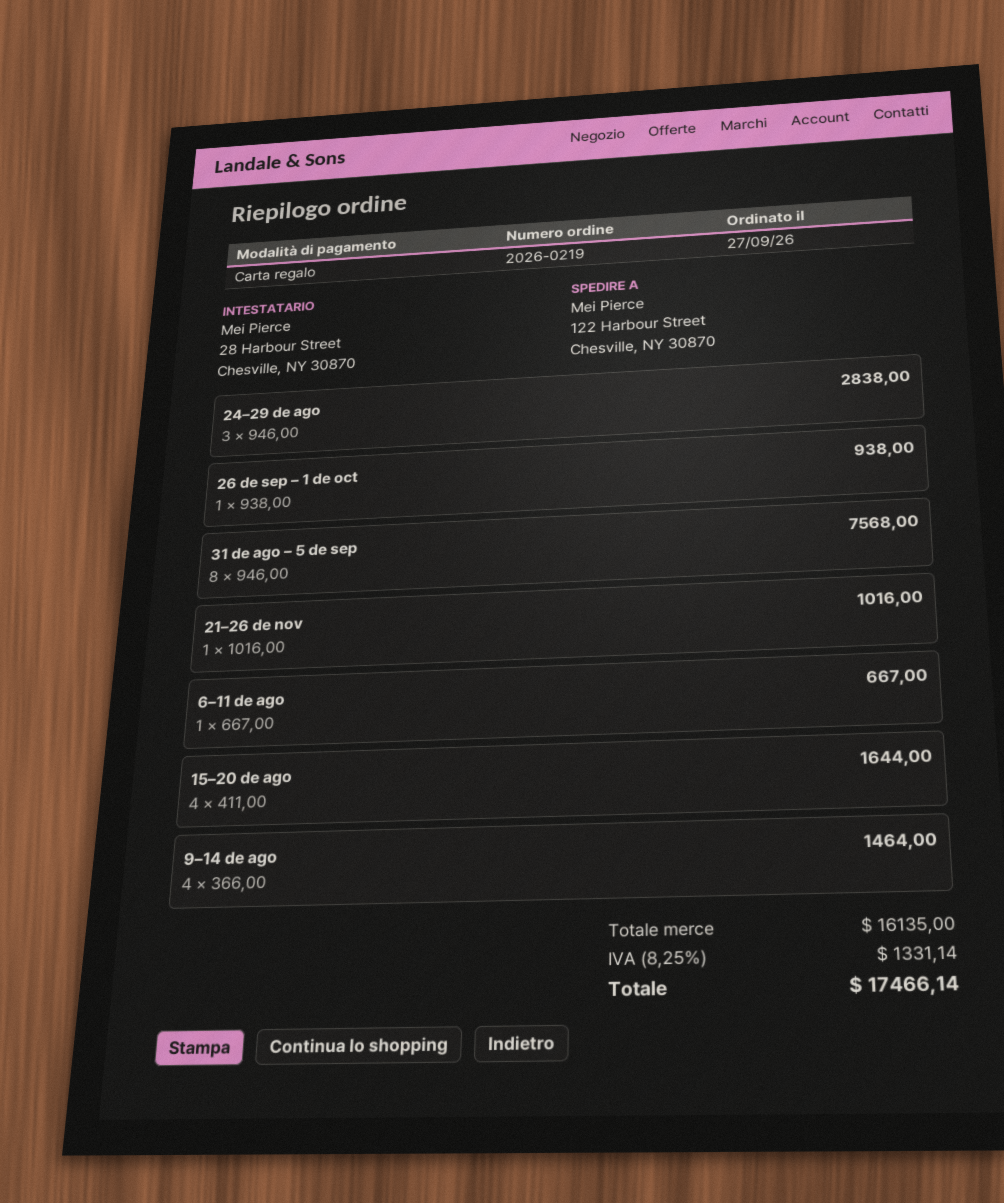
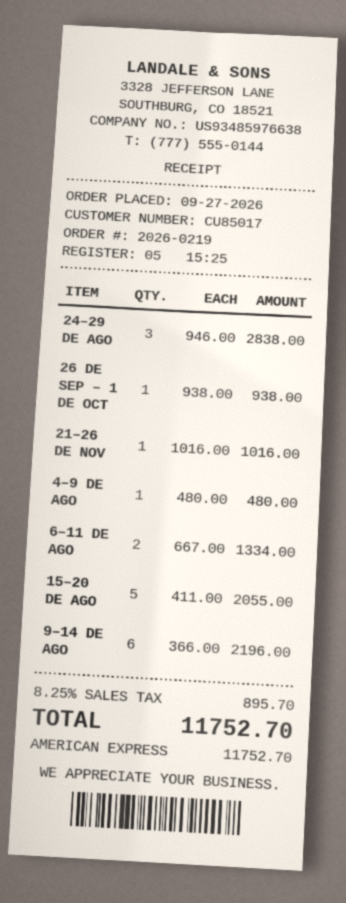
payment method: gift card -> American Express
31 de ago – 5 de sep: 8 x 946.00 = 7568.00 -> none
6–11 de ago: 1 x 667.00 = 667.00 -> 2 x 667.00 = 1334.00
15–20 de ago: 4 x 411.00 = 1644.00 -> 5 x 411.00 = 2055.00
9–14 de ago: 4 x 366.00 = 1464.00 -> 6 x 366.00 = 2196.00
4–9 DE AGO: none -> 1 x 480.00 = 480.00
tax: 8.25% = 1331.14 -> 8.25% = 895.70
total: 17466.14 -> 11752.70

